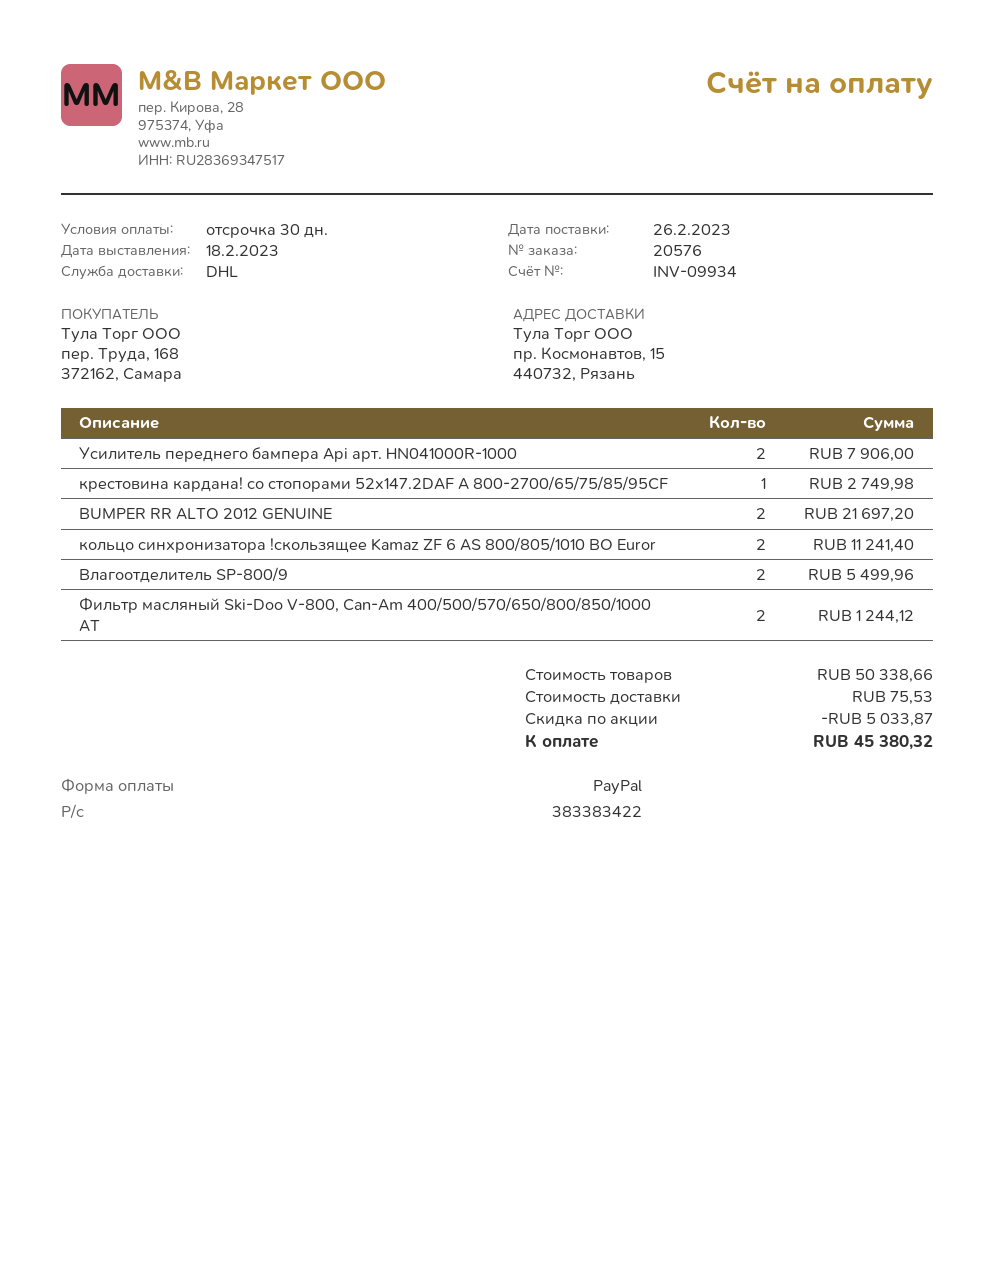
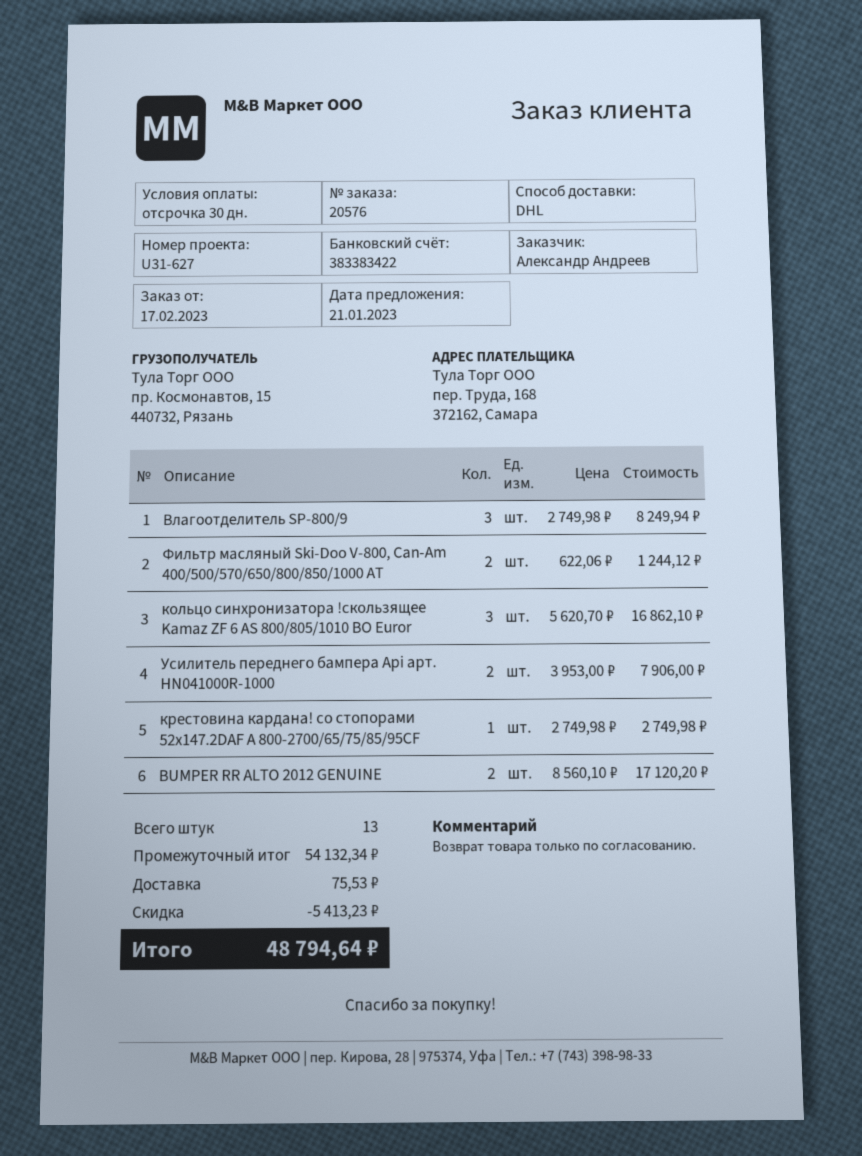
BUMPER RR ALTO 2012 GENUINE: 2 for 21697.20 -> 2 for 17120.20
кольцо синхронизатора !скользящее Kamaz ZF 6 AS 800/805/1010 BO Euror: 2 for 11241.40 -> 3 for 16862.10
Влагоотделитель SP-800/9: 2 for 5499.96 -> 3 for 8249.94
subtotal: 50338.66 -> 54132.34
discount: 5033.87 -> 5413.23
total: 45380.32 -> 48794.64

